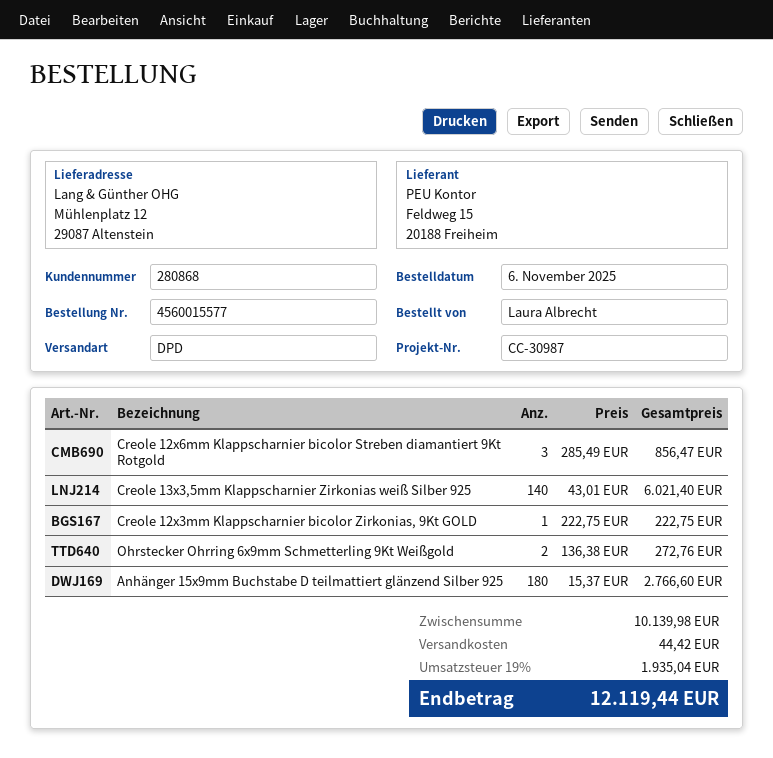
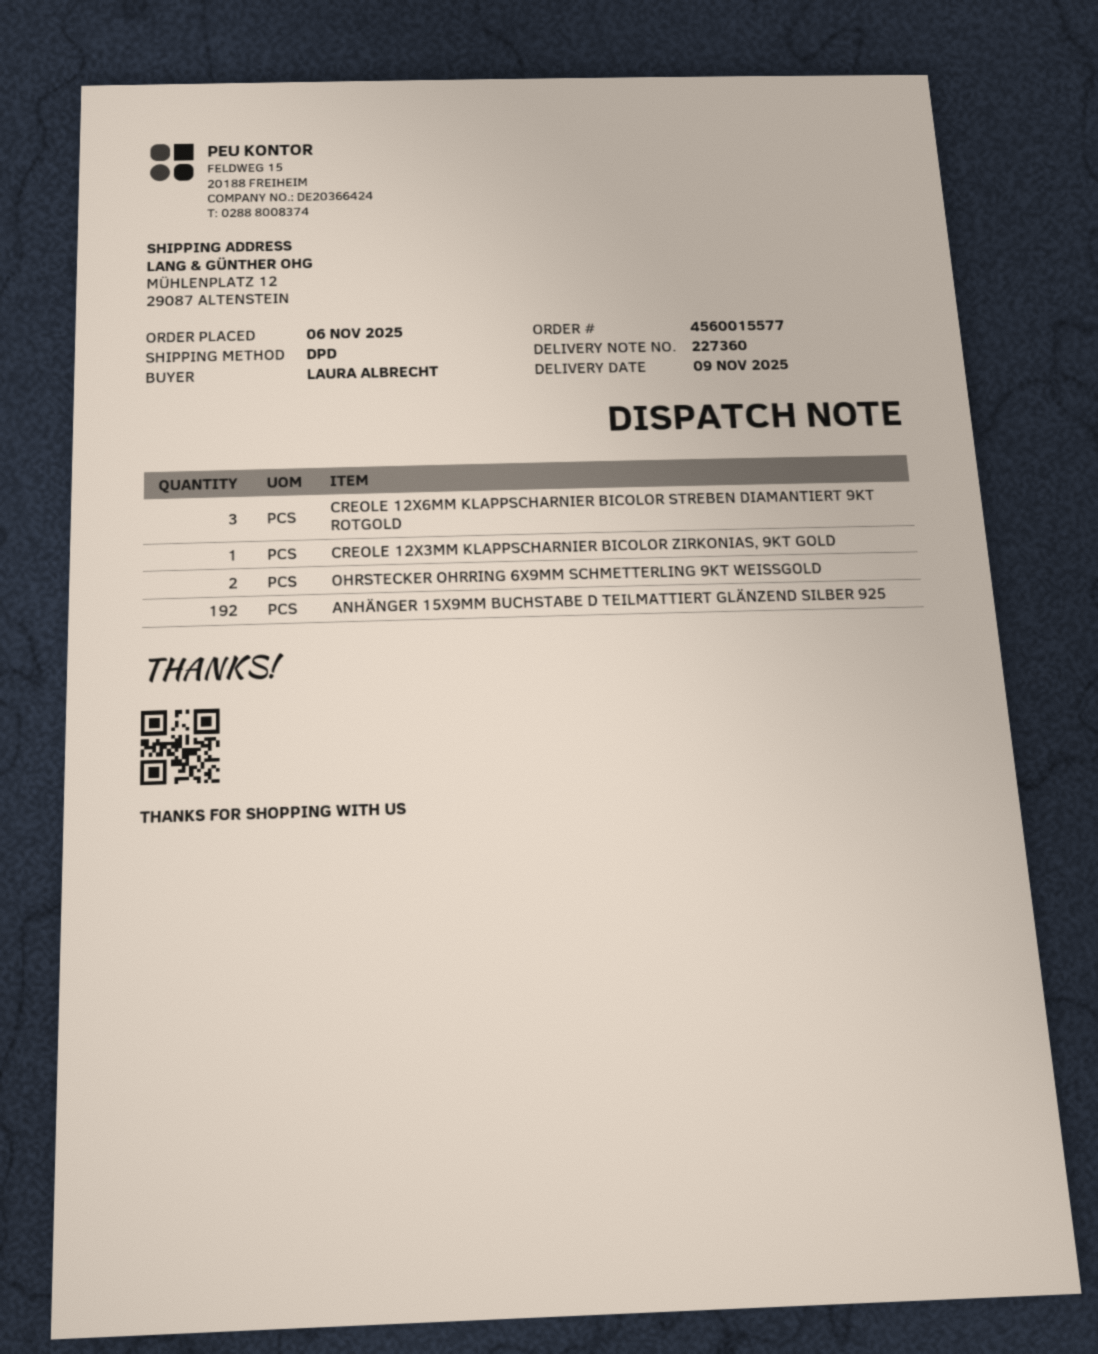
Creole 13x3,5mm Klappscharnier Zirkonias weiß Silber 925: 140 -> none
Anhänger 15x9mm Buchstabe D teilmattiert glänzend Silber 925: 180 -> 192

